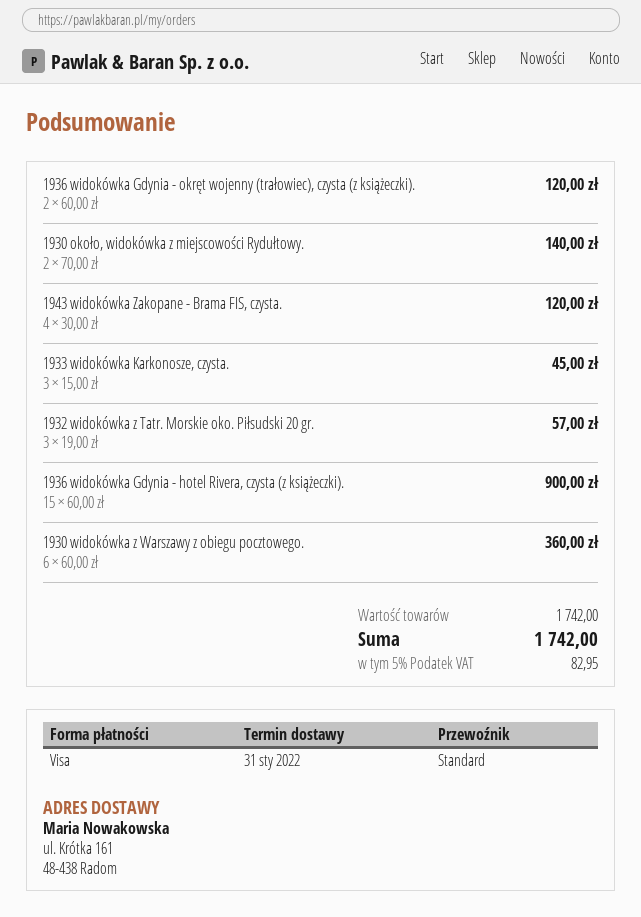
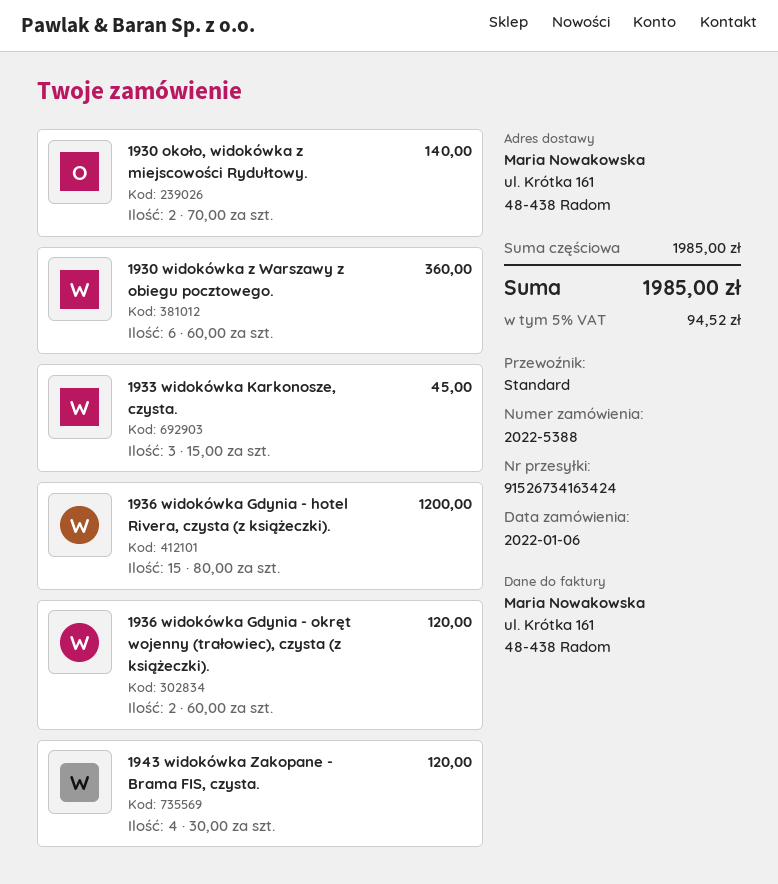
1932 widokówka z Tatr. Morskie oko. Piłsudski 20 gr.: 3 x 19.00 = 57.00 -> none
1936 widokówka Gdynia - hotel Rivera, czysta (z książeczki).: 15 x 60.00 = 900.00 -> 15 x 80.00 = 1200.00
subtotal: 1742.00 -> 1985.00
tax: 5% = 82.95 -> 5% = 94.52
total: 1742.00 -> 1985.00

